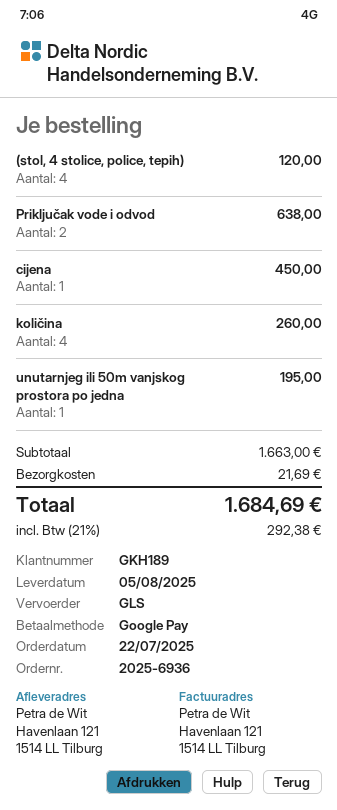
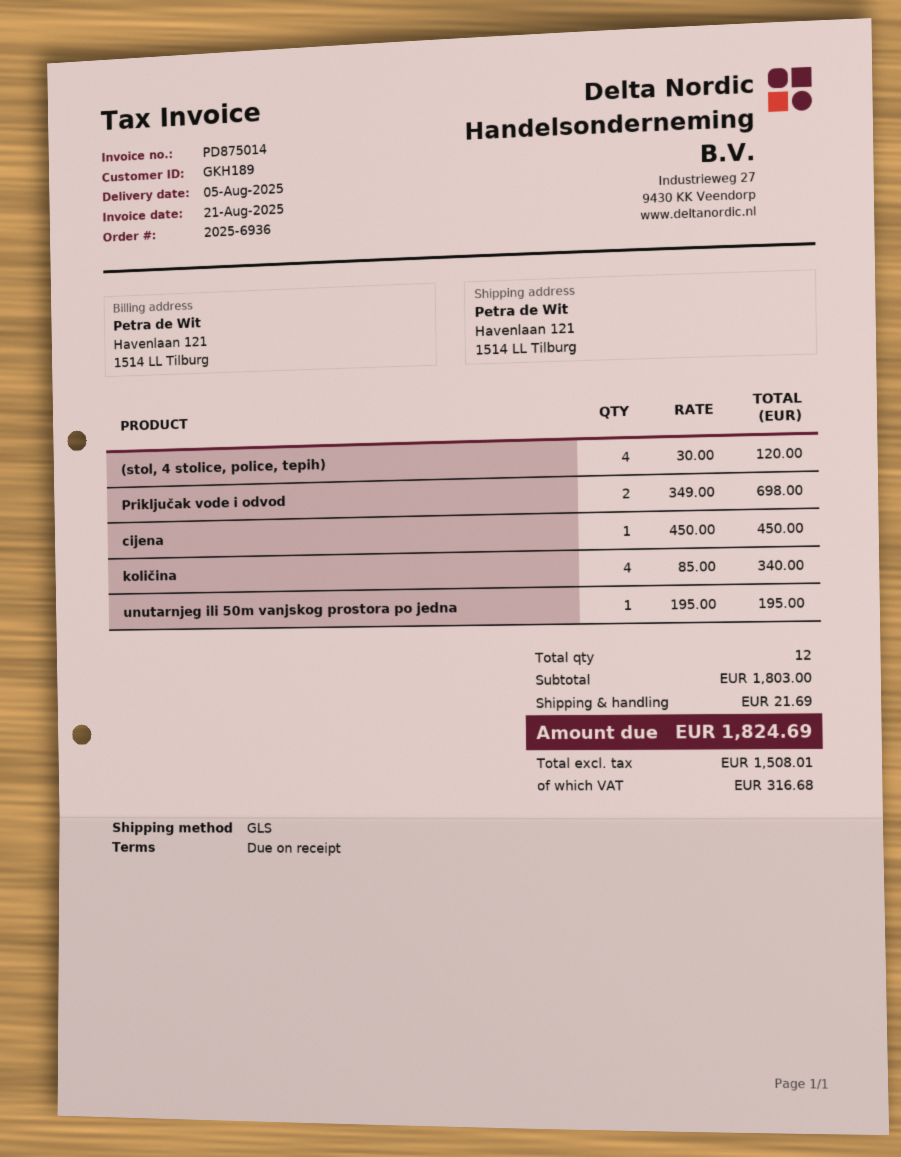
Priključak vode i odvod: 2 for 638.00 -> 2 for 698.00
količina: 4 for 260.00 -> 4 for 340.00
subtotal: 1663.00 -> 1803.00
tax: 292.38 -> 316.68
total: 1684.69 -> 1824.69

